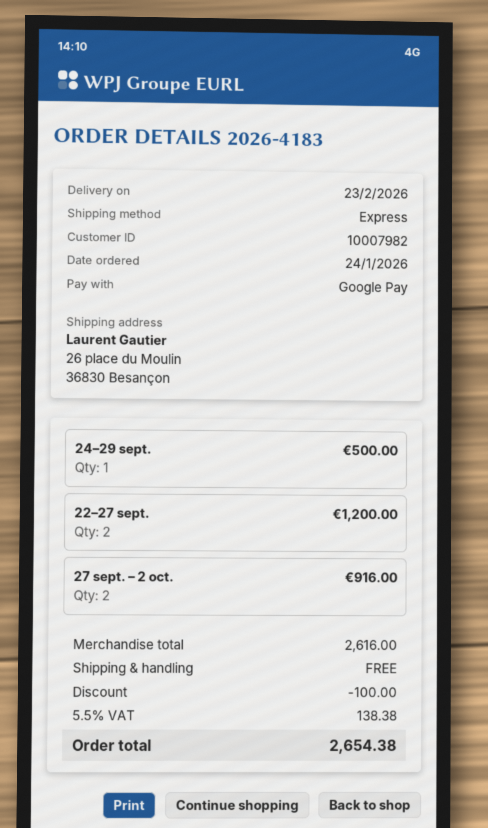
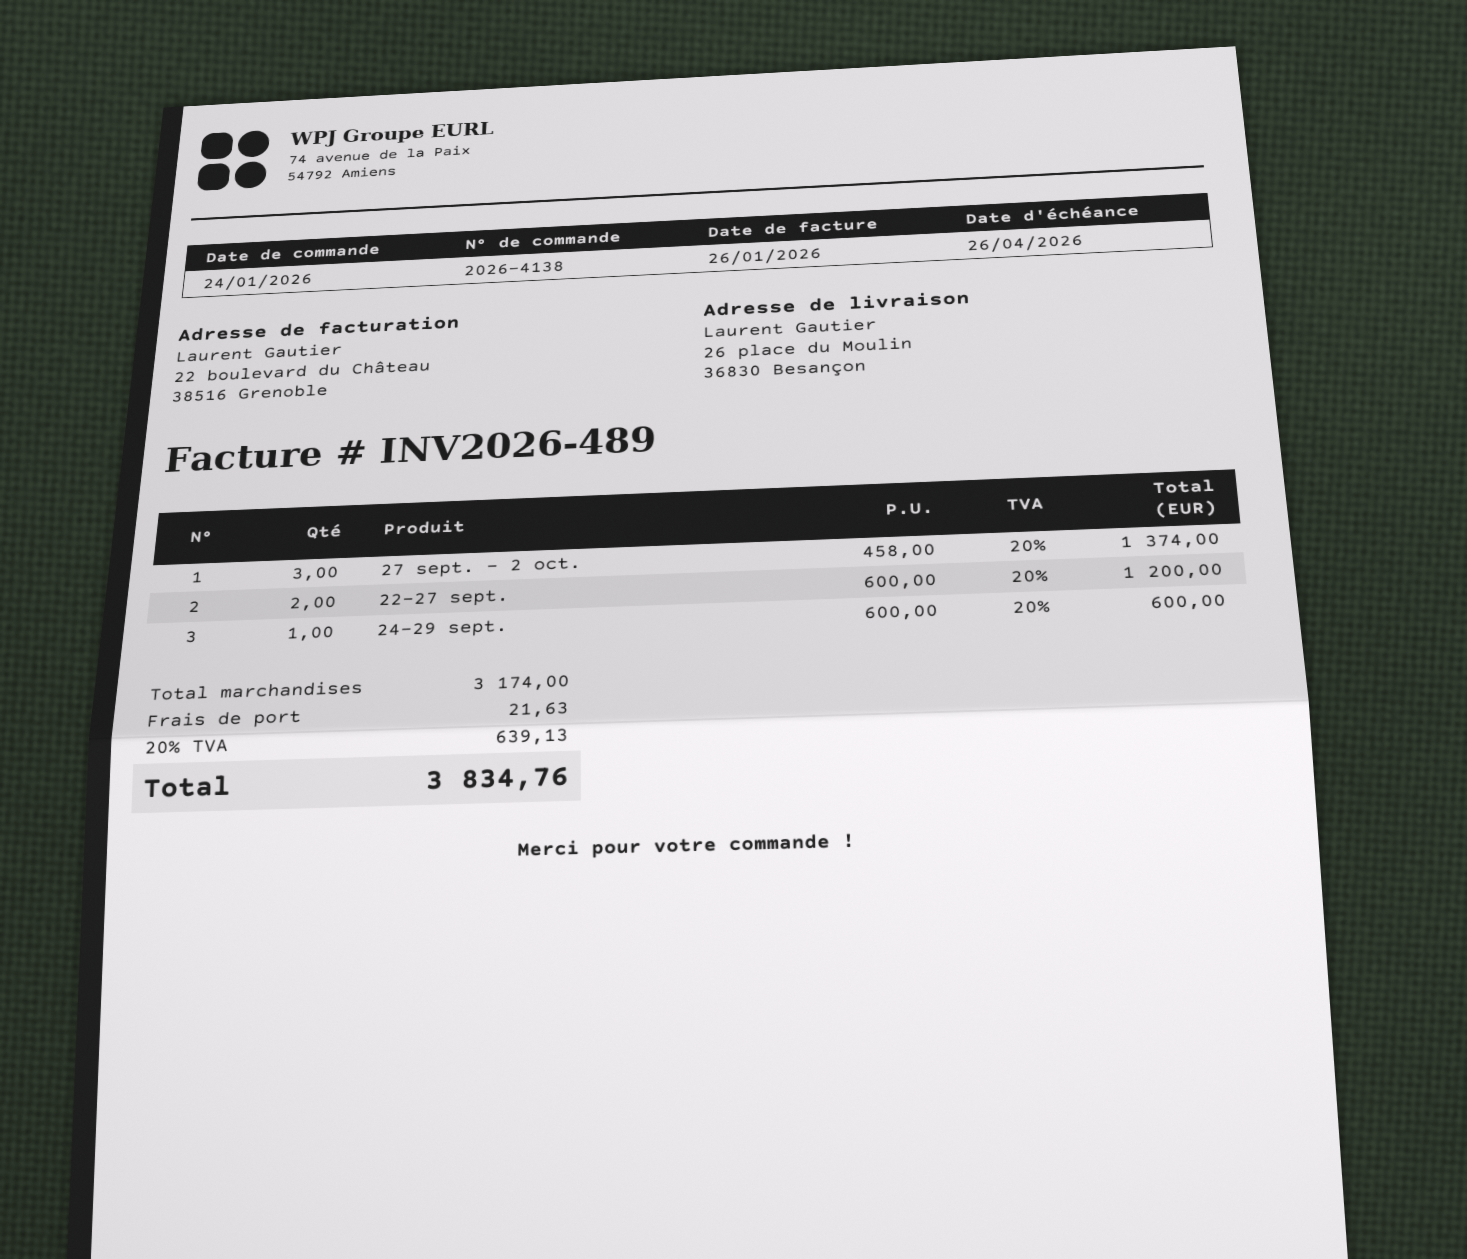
order number: 2026-4183 -> 2026-4138
24–29 sept.: 1 for 500.00 -> 1 for 600.00
27 sept. – 2 oct.: 2 for 916.00 -> 3 for 1374.00
subtotal: 2616.00 -> 3174.00
discount: 100.00 -> none
shipping: 0.00 -> 21.63
tax: 5.5% = 138.38 -> 20% = 639.13
total: 2654.38 -> 3834.76

